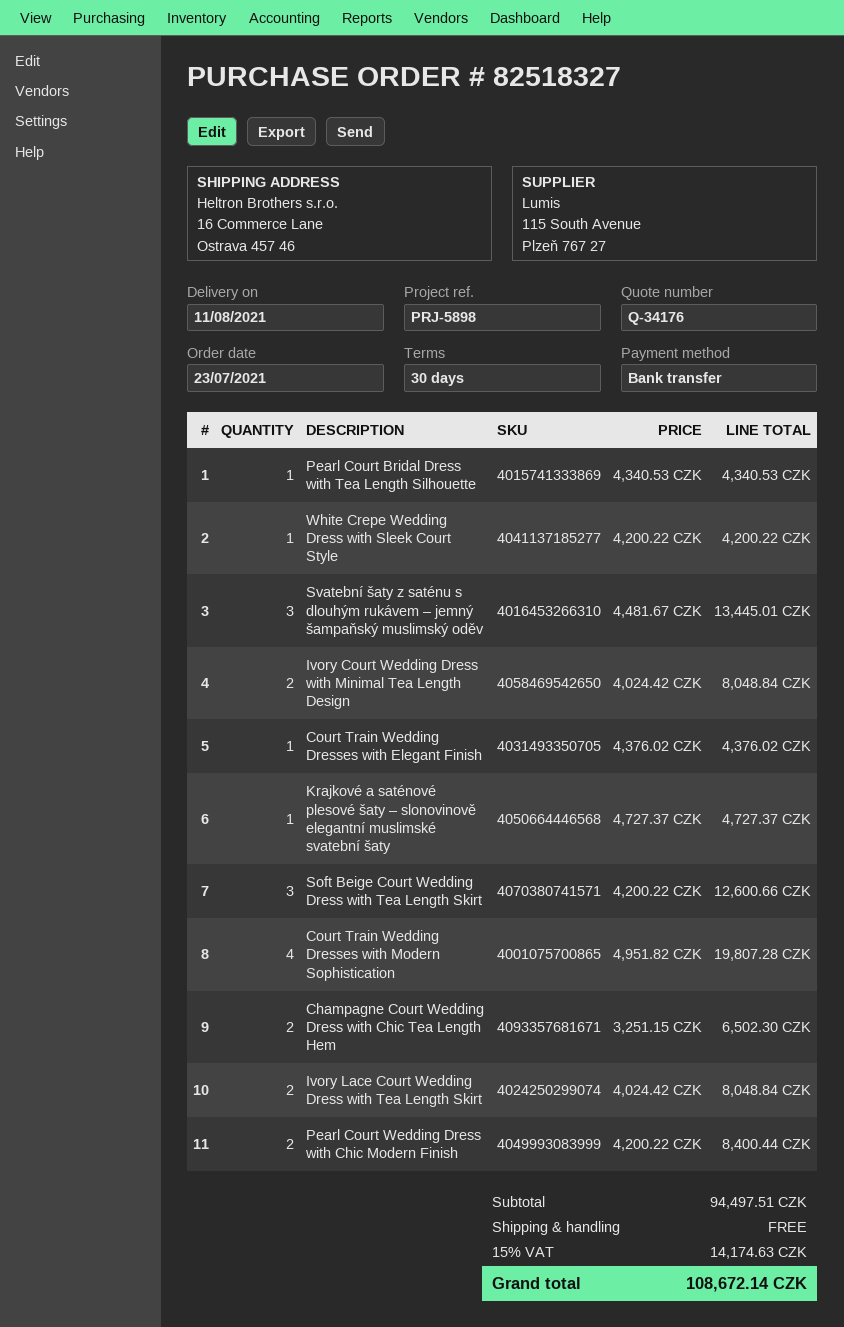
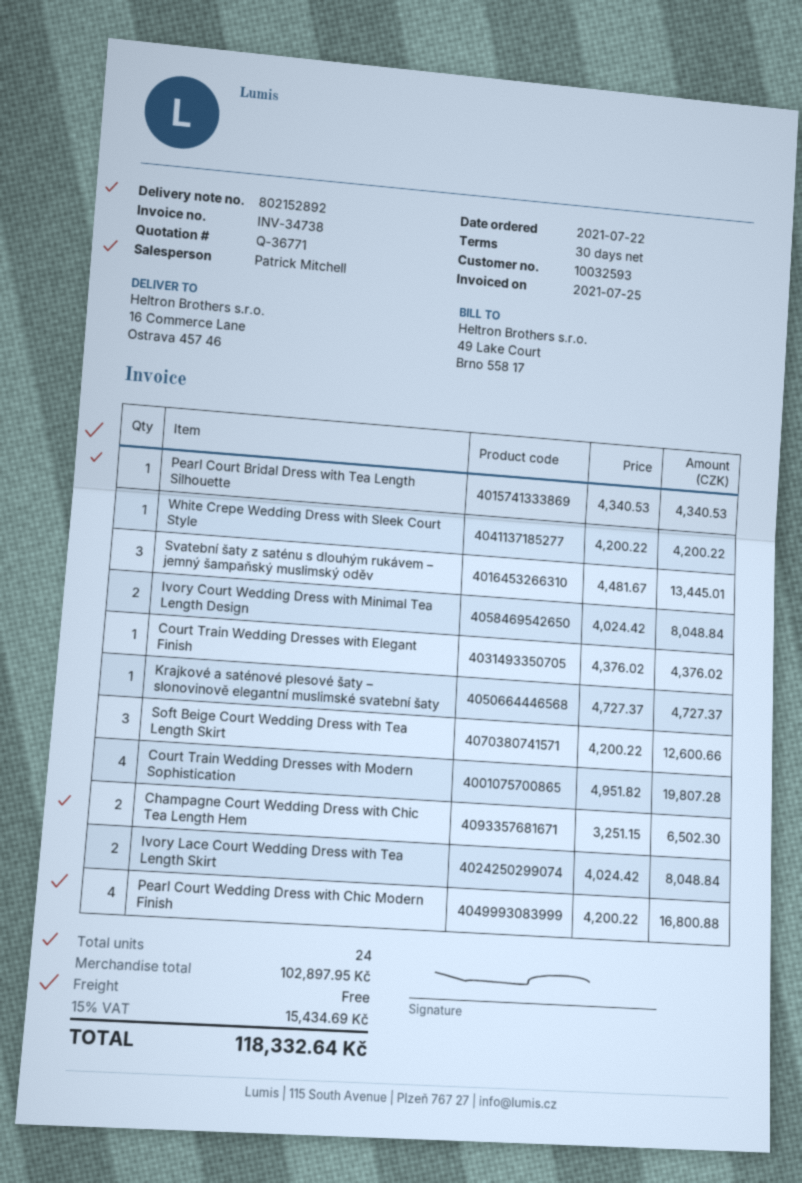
quote number: Q-34176 -> Q-36771
order date: 2021-07-23 -> 2021-07-22
Pearl Court Wedding Dress with Chic Modern Finish: 2 x 4200.22 = 8400.44 -> 4 x 4200.22 = 16800.88
subtotal: 94497.51 -> 102897.95
tax: 15% = 14174.63 -> 15% = 15434.69
total: 108672.14 -> 118332.64

